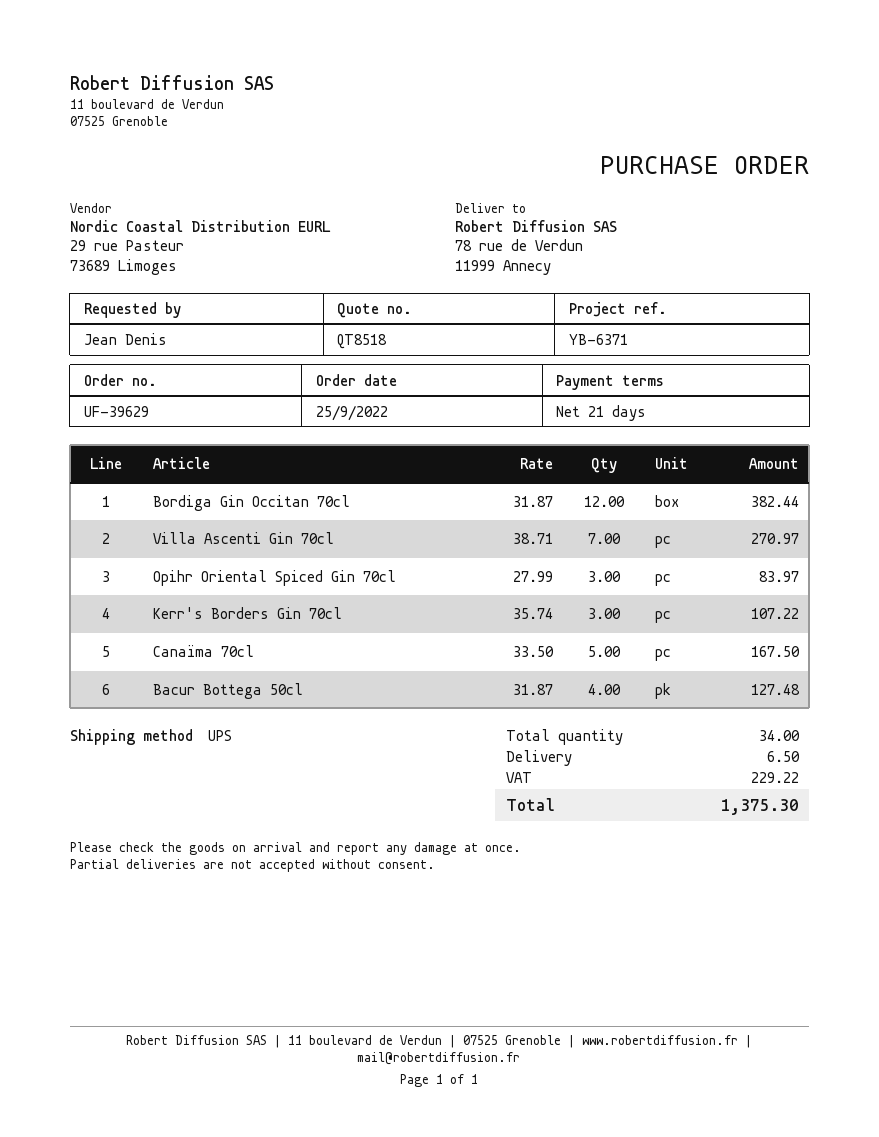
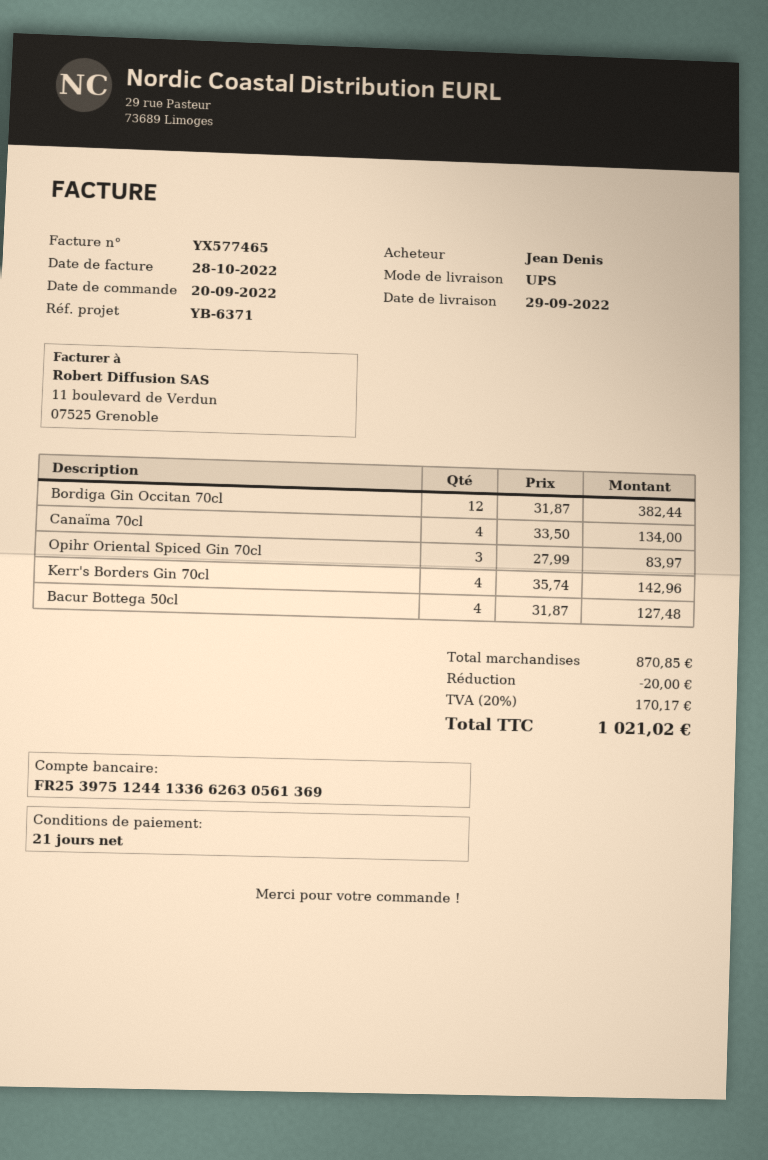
order date: 2022-09-25 -> 2022-09-20
Villa Ascenti Gin 70cl: 7 x 38.71 = 270.97 -> none
Kerr's Borders Gin 70cl: 3 x 35.74 = 107.22 -> 4 x 35.74 = 142.96
Canaïma 70cl: 5 x 33.50 = 167.50 -> 4 x 33.50 = 134.00
discount: none -> 20.00
shipping: 6.50 -> none
tax: 229.22 -> 170.17
total: 1375.30 -> 1021.02

